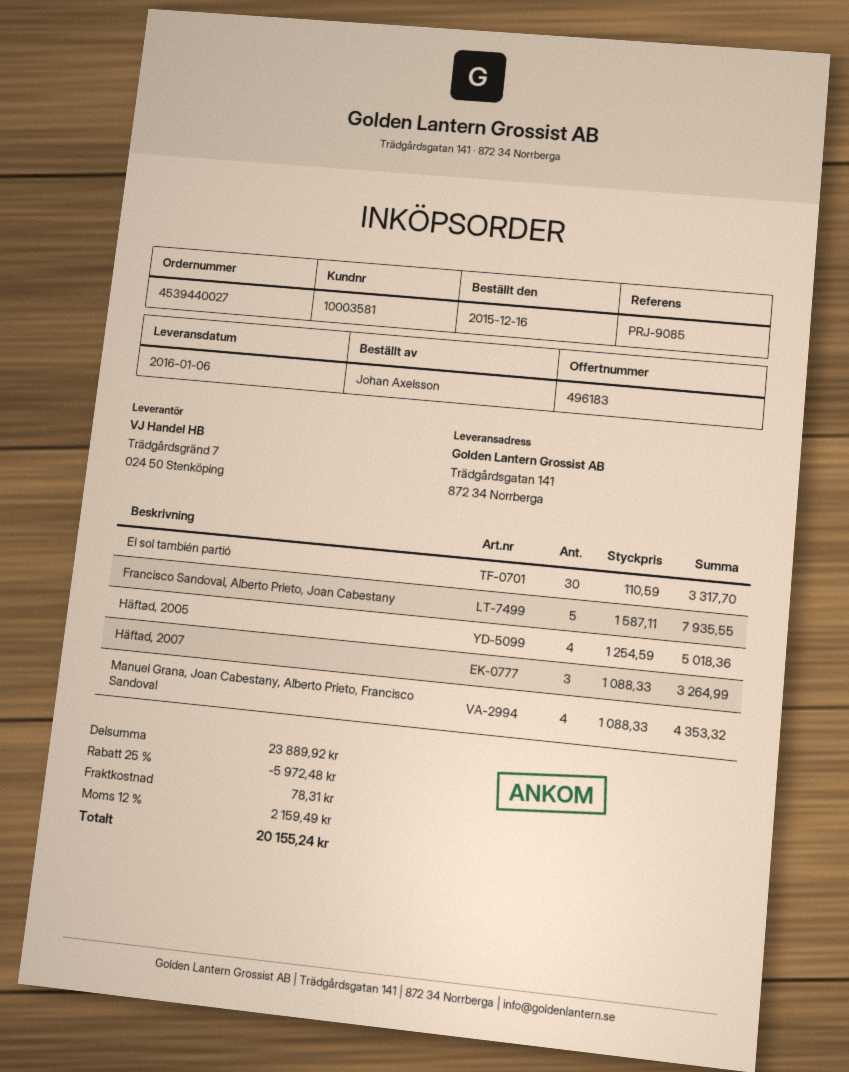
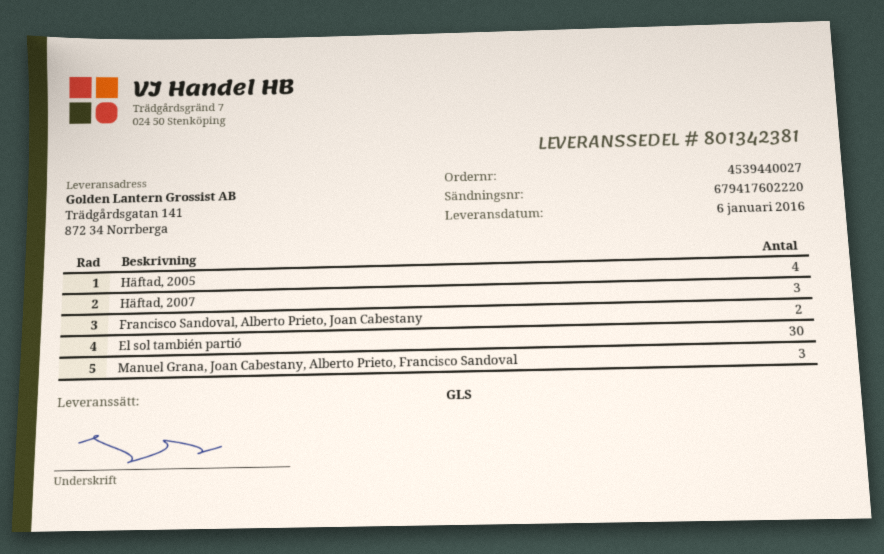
Francisco Sandoval, Alberto Prieto, Joan Cabestany: 5 -> 2
Manuel Grana, Joan Cabestany, Alberto Prieto, Francisco Sandoval: 4 -> 3

